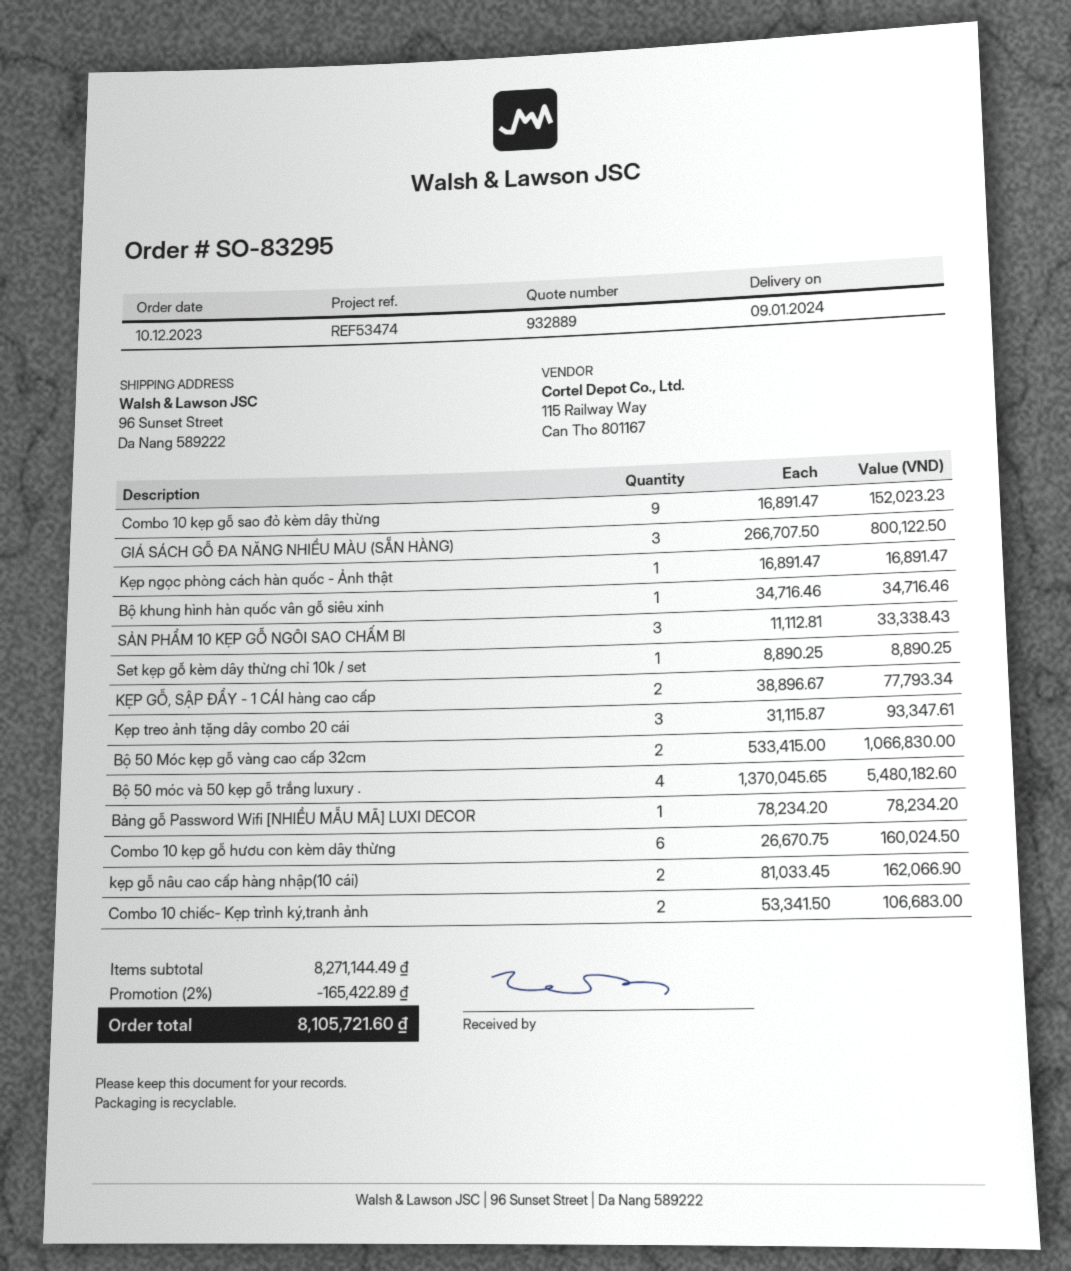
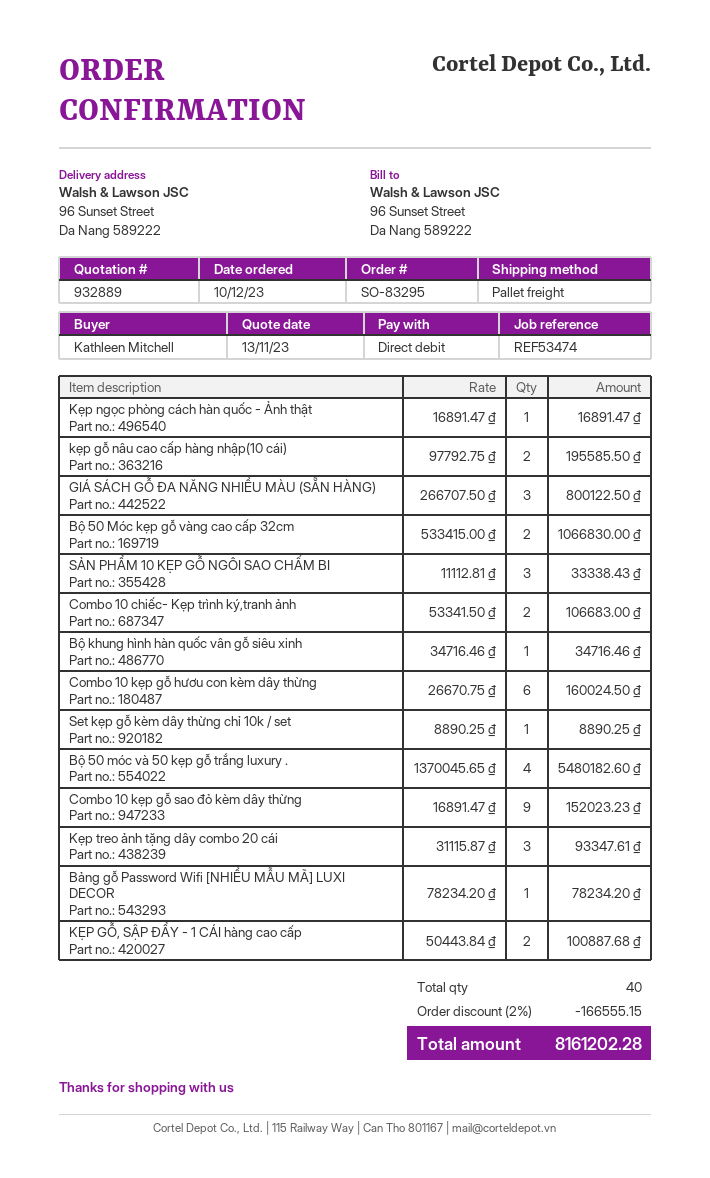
KẸP GỖ, SẬP ĐẨY - 1 CÁI hàng cao cấp: 2 x 38896.67 = 77793.34 -> 2 x 50443.84 = 100887.68
kẹp gỗ nâu cao cấp hàng nhập(10 cái): 2 x 81033.45 = 162066.90 -> 2 x 97792.75 = 195585.50
discount: 2% = 165422.89 -> 2% = 166555.15
total: 8105721.60 -> 8161202.28

